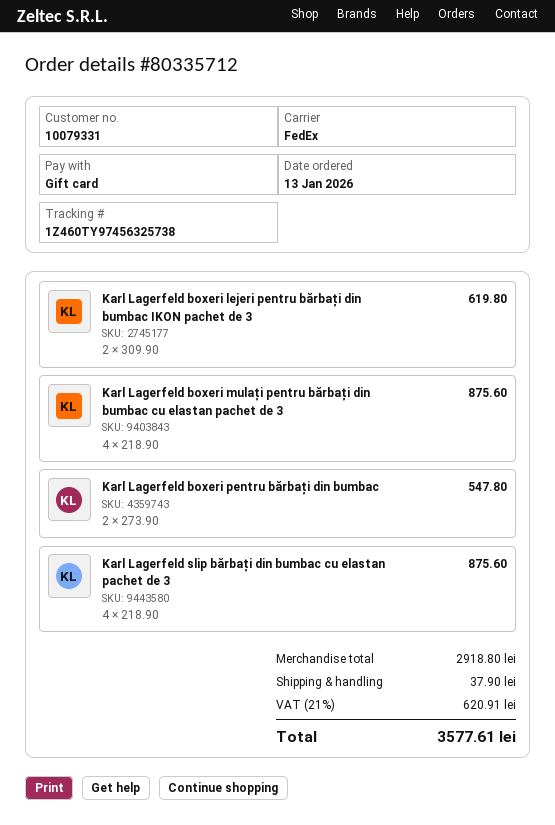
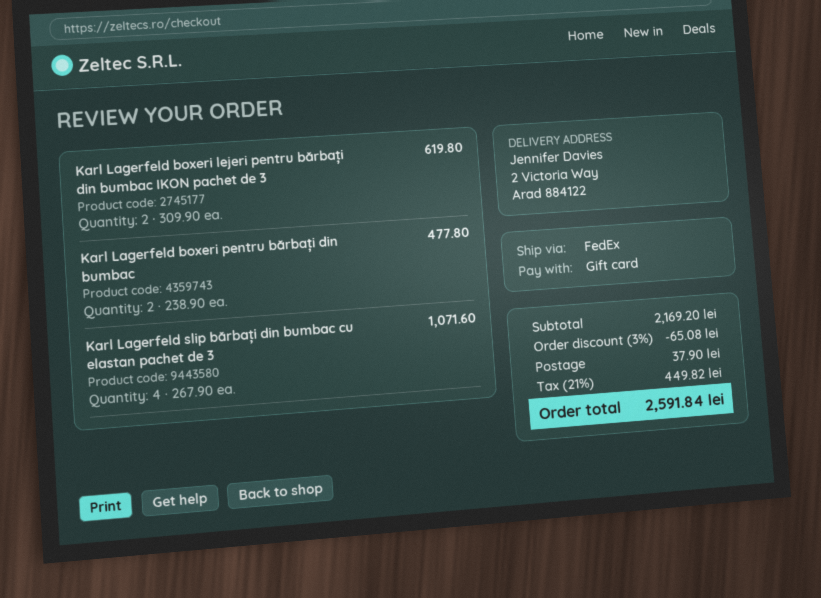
Karl Lagerfeld boxeri mulați pentru bărbați din bumbac cu elastan pachet de 3: 4 x 218.90 = 875.60 -> none
Karl Lagerfeld boxeri pentru bărbați din bumbac: 2 x 273.90 = 547.80 -> 2 x 238.90 = 477.80
Karl Lagerfeld slip bărbați din bumbac cu elastan pachet de 3: 4 x 218.90 = 875.60 -> 4 x 267.90 = 1071.60
subtotal: 2918.80 -> 2169.20
discount: none -> 3% = 65.08
tax: 21% = 620.91 -> 21% = 449.82
total: 3577.61 -> 2591.84

